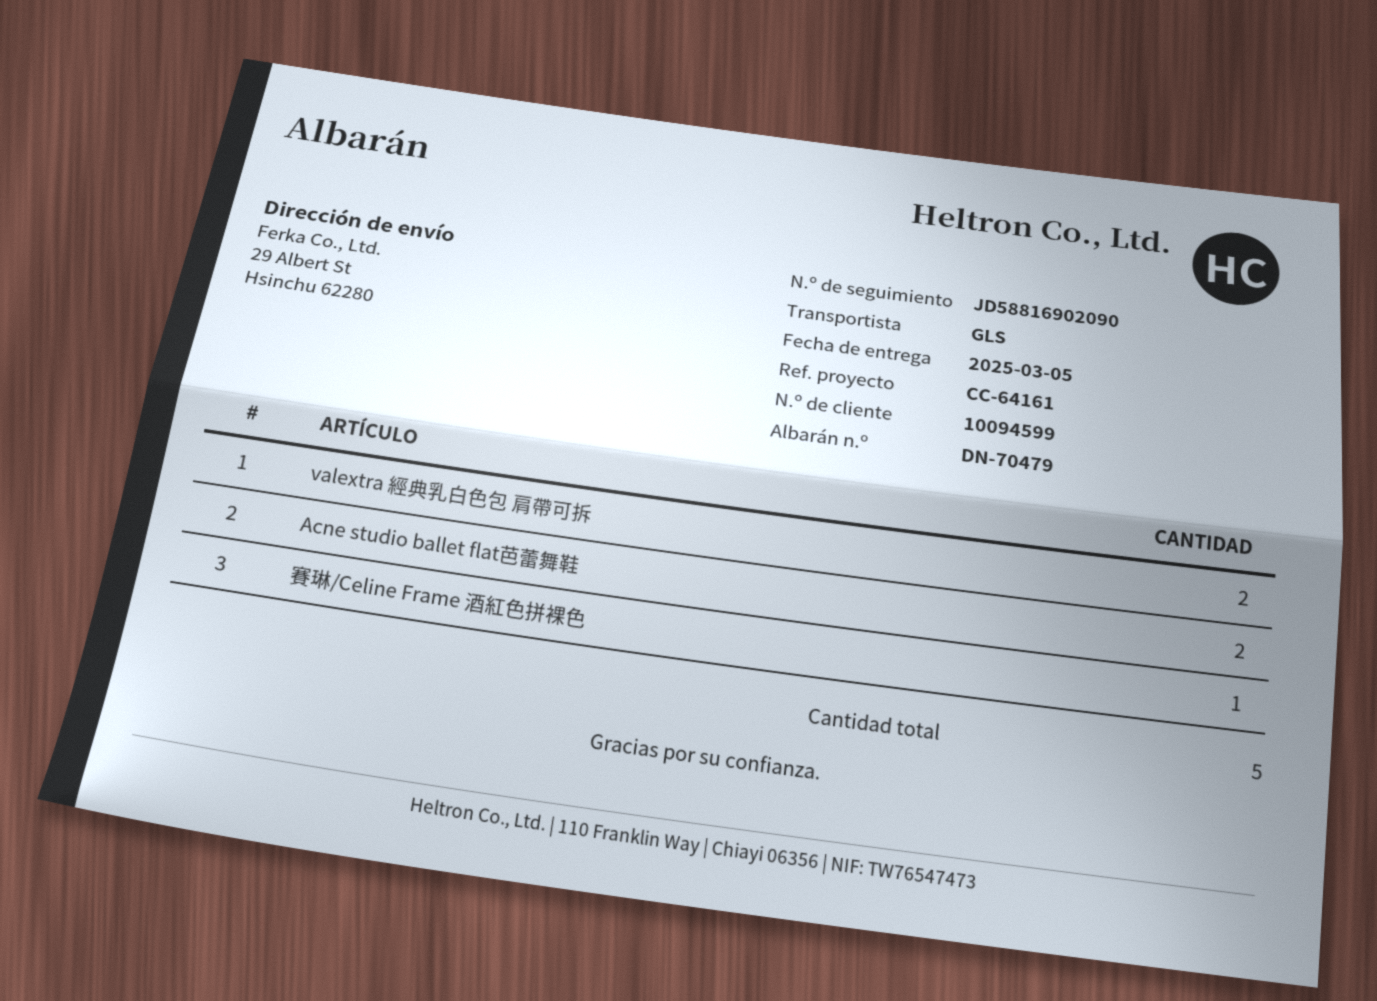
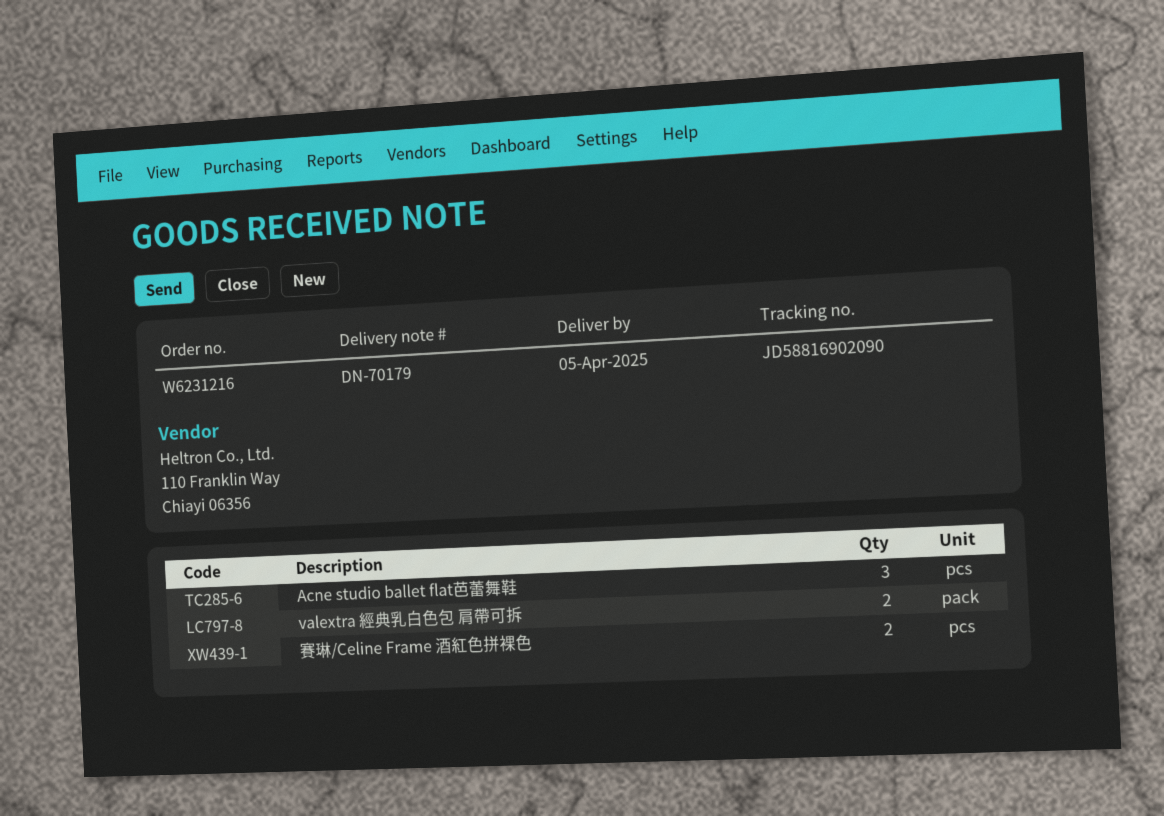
delivery note number: DN-70479 -> DN-70179
delivery date: 2025-03-05 -> 2025-04-05
Acne studio ballet flat芭蕾舞鞋: 2 -> 3
賽琳/Celine Frame 酒紅色拼裸色: 1 -> 2

